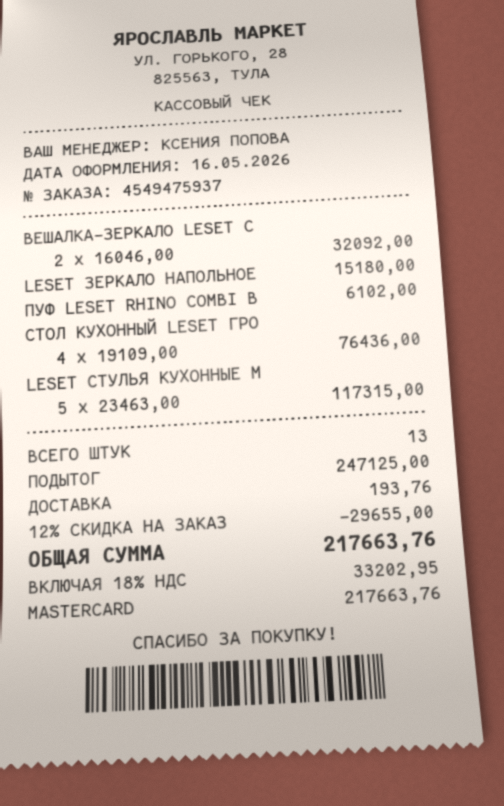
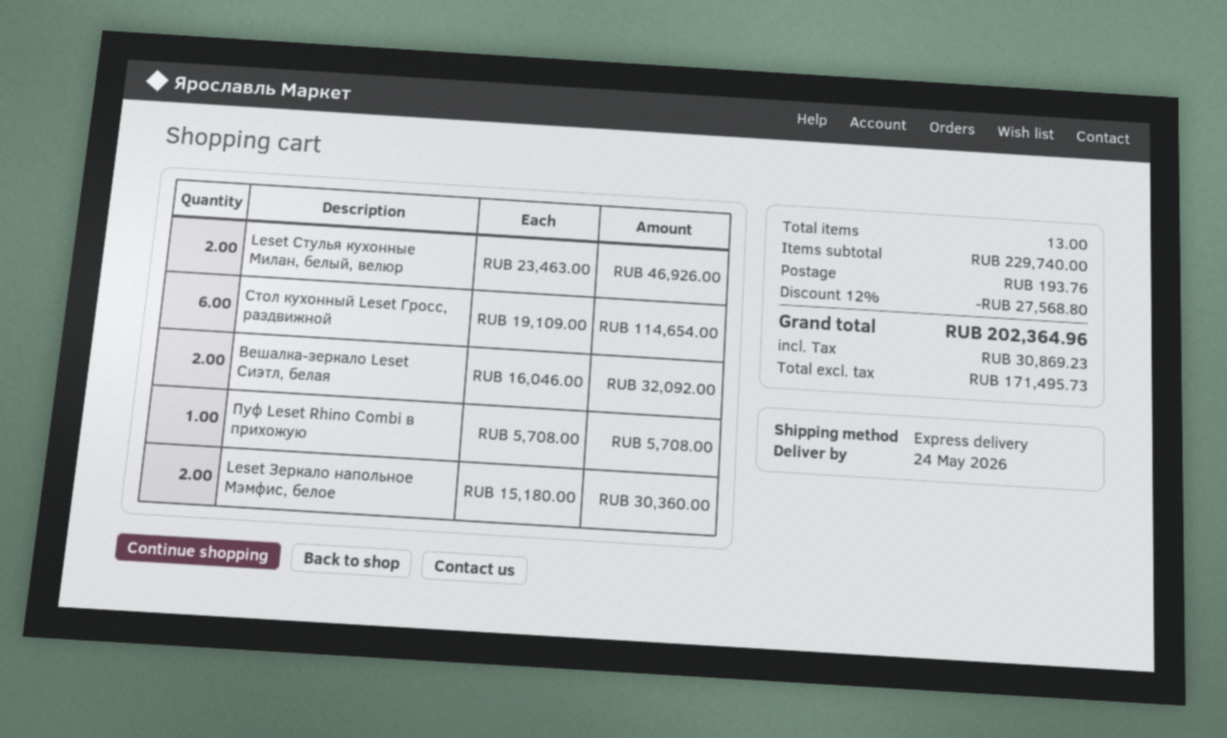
LESET ЗЕРКАЛО НАПОЛЬНОЕ: 1 x 15180.00 = 15180.00 -> 2 x 15180.00 = 30360.00
ПУФ LESET RHINO COMBI В: 1 x 6102.00 = 6102.00 -> 1 x 5708.00 = 5708.00
СТОЛ КУХОННЫЙ LESET ГРО: 4 x 19109.00 = 76436.00 -> 6 x 19109.00 = 114654.00
LESET СТУЛЬЯ КУХОННЫЕ М: 5 x 23463.00 = 117315.00 -> 2 x 23463.00 = 46926.00
subtotal: 247125.00 -> 229740.00
discount: 12% = 29655.00 -> 12% = 27568.80
tax: 33202.95 -> 30869.23
total: 217663.76 -> 202364.96

